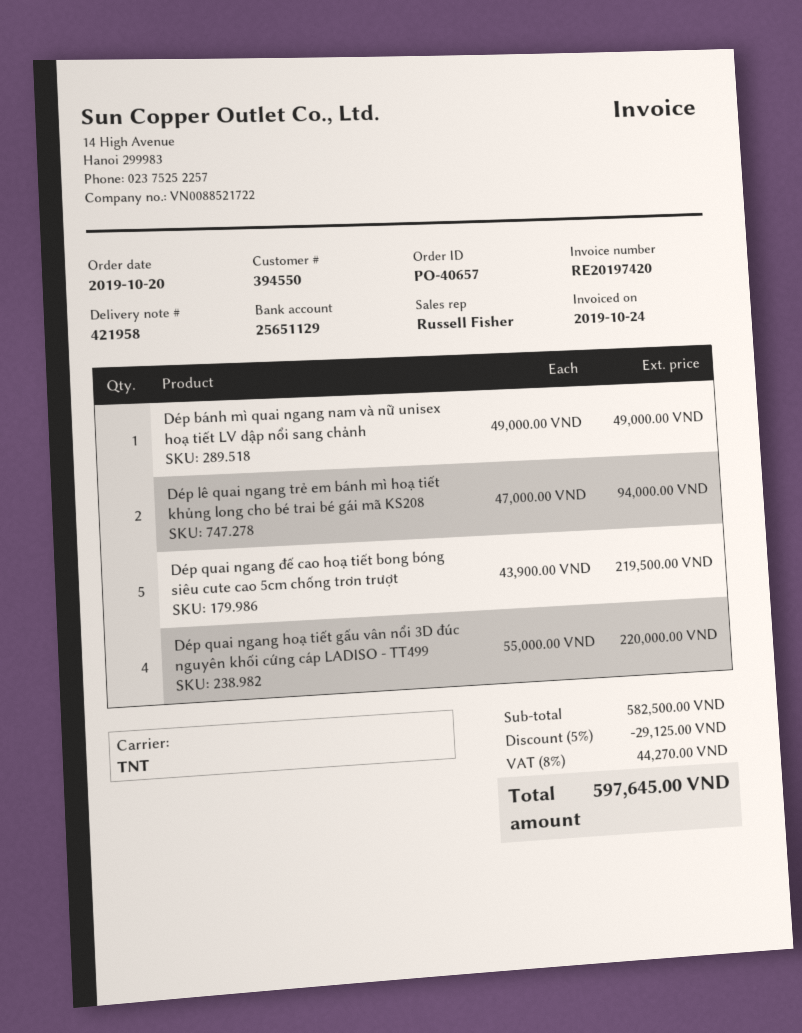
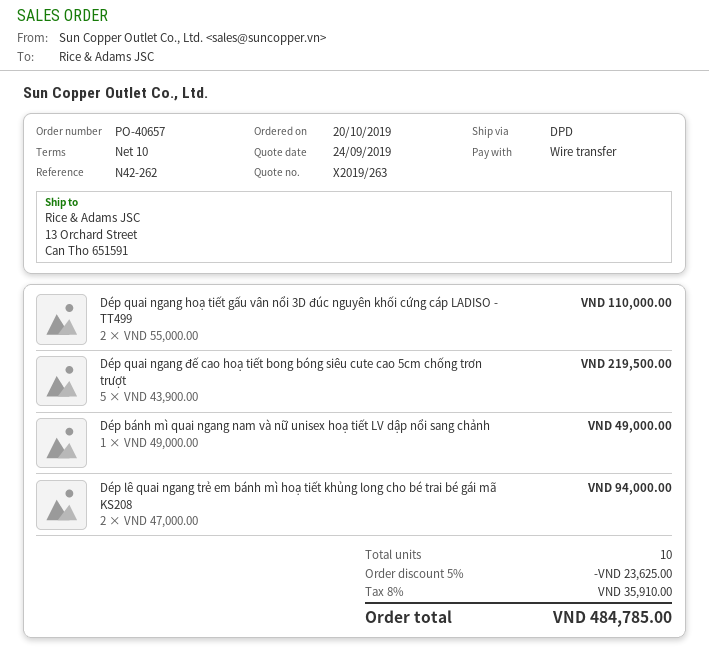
shipping method: TNT -> DPD
Dép quai ngang hoạ tiết gấu vân nổi 3D đúc nguyên khối cứng cáp LADISO - TT499: 4 x 55000.00 = 220000.00 -> 2 x 55000.00 = 110000.00
discount: 5% = 29125.00 -> 5% = 23625.00
tax: 8% = 44270.00 -> 8% = 35910.00
total: 597645.00 -> 484785.00

